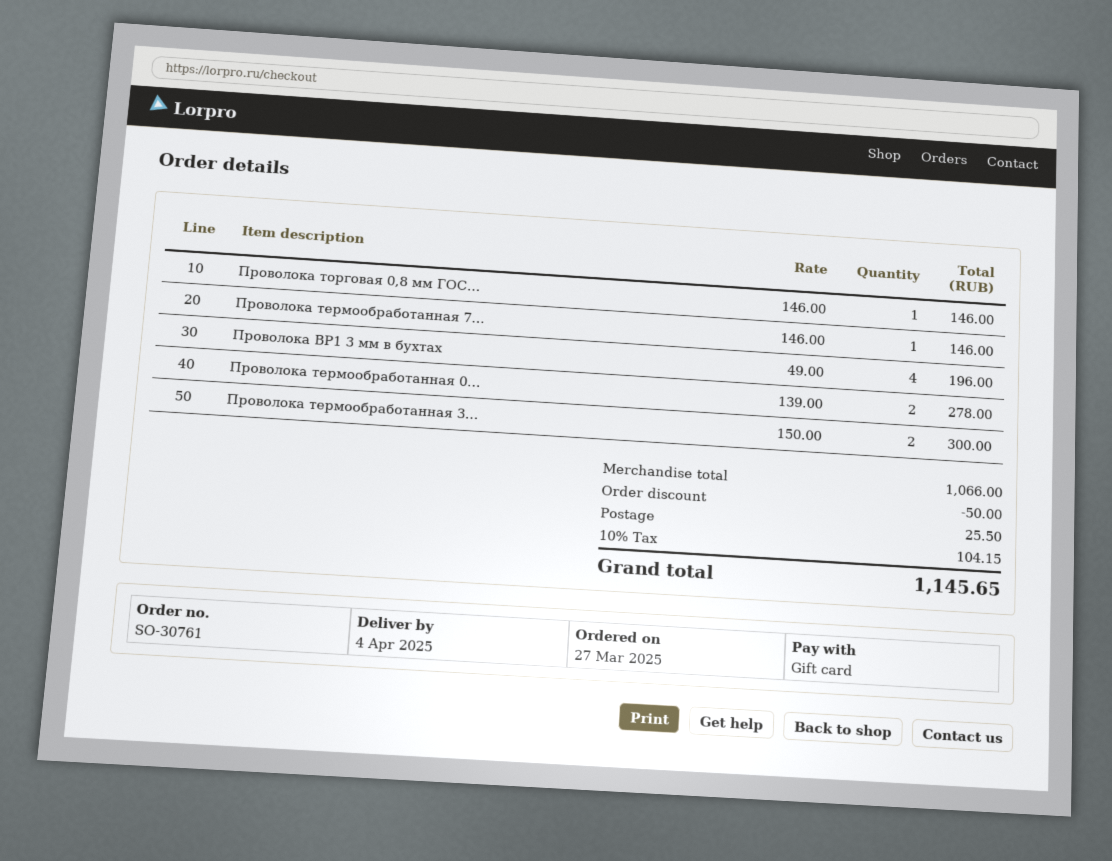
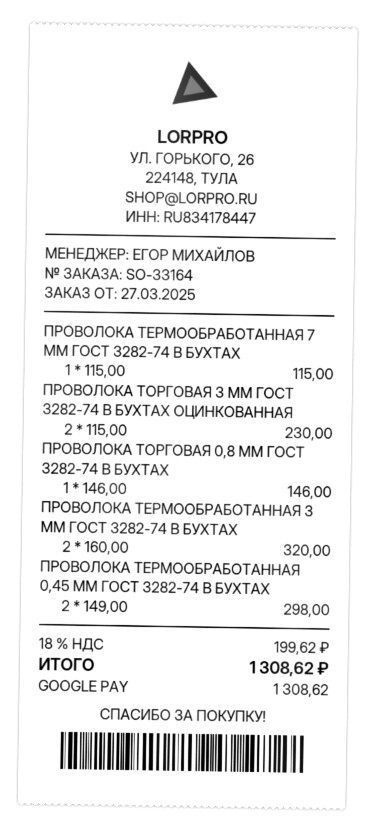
order number: SO-30761 -> SO-33164
payment method: gift card -> Google Pay
Проволока термообработанная 7...: 1 x 146.00 = 146.00 -> 1 x 115.00 = 115.00
Проволока ВР1 3 мм в бухтах: 4 x 49.00 = 196.00 -> none
Проволока термообработанная 0...: 2 x 139.00 = 278.00 -> 2 x 149.00 = 298.00
Проволока термообработанная 3...: 2 x 150.00 = 300.00 -> 2 x 160.00 = 320.00
ПРОВОЛОКА ТОРГОВАЯ 3 ММ ГОСТ 3282-74 В БУХТАХ ОЦИНКОВАННАЯ: none -> 2 x 115.00 = 230.00
discount: 50.00 -> none
shipping: 25.50 -> none
tax: 10% = 104.15 -> 18% = 199.62
total: 1145.65 -> 1308.62

